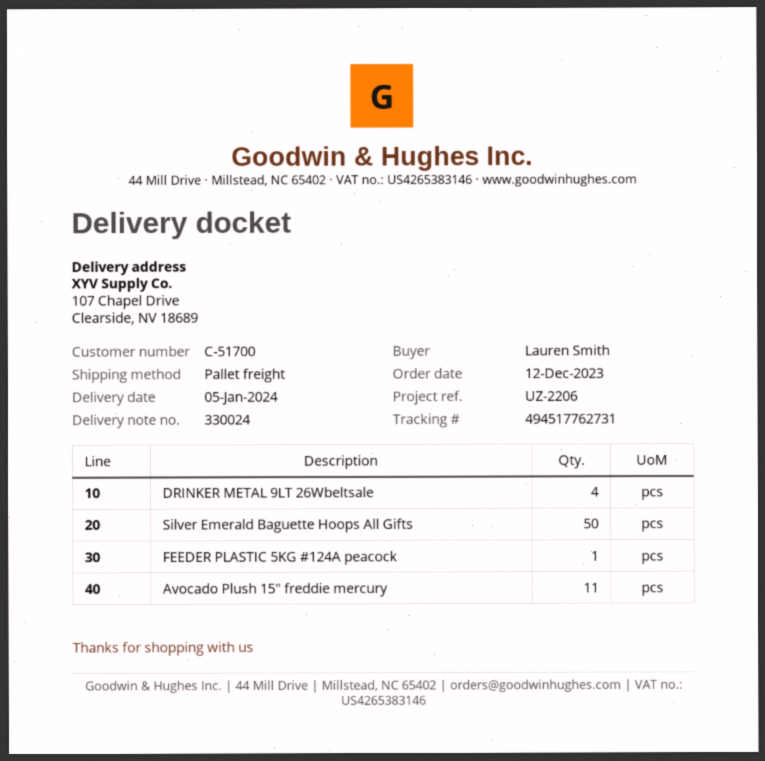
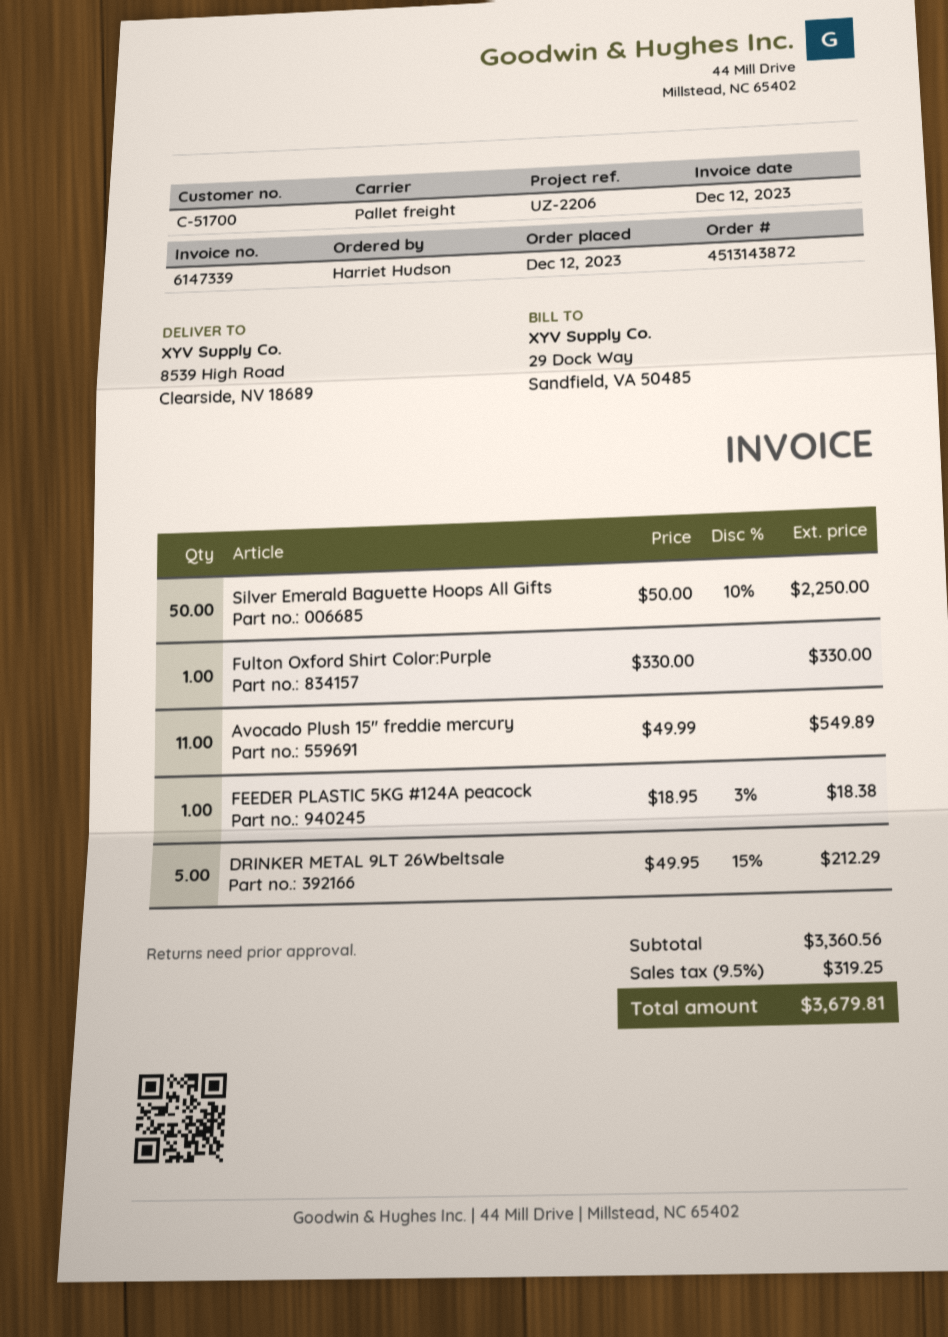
ordered by: Lauren Smith -> Harriet Hudson
ship to: 107 Chapel Drive, Clearside, NV 18689 -> 8539 High Road, Clearside, NV 18689
DRINKER METAL 9LT 26Wbeltsale: 4 -> 5
Fulton Oxford Shirt Color:Purple: none -> 1

